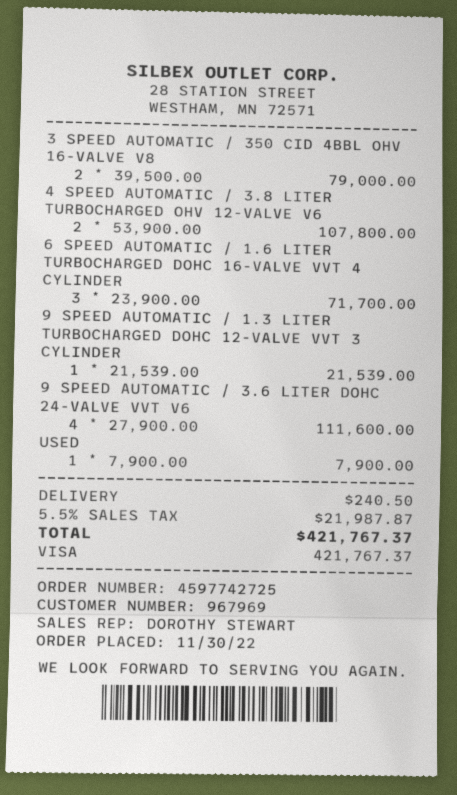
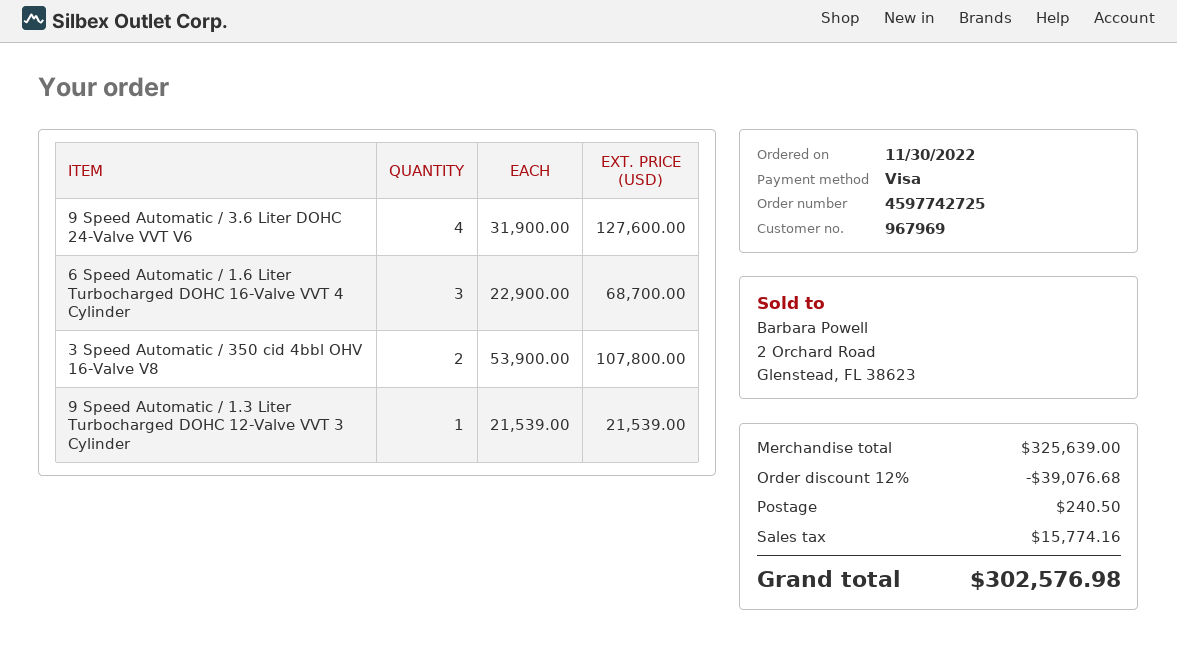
3 SPEED AUTOMATIC / 350 CID 4BBL OHV 16-VALVE V8: 2 x 39500.00 = 79000.00 -> 2 x 53900.00 = 107800.00
4 SPEED AUTOMATIC / 3.8 LITER TURBOCHARGED OHV 12-VALVE V6: 2 x 53900.00 = 107800.00 -> none
6 SPEED AUTOMATIC / 1.6 LITER TURBOCHARGED DOHC 16-VALVE VVT 4 CYLINDER: 3 x 23900.00 = 71700.00 -> 3 x 22900.00 = 68700.00
9 SPEED AUTOMATIC / 3.6 LITER DOHC 24-VALVE VVT V6: 4 x 27900.00 = 111600.00 -> 4 x 31900.00 = 127600.00
USED: 1 x 7900.00 = 7900.00 -> none
discount: none -> 12% = 39076.68
tax: 21987.87 -> 15774.16
total: 421767.37 -> 302576.98

